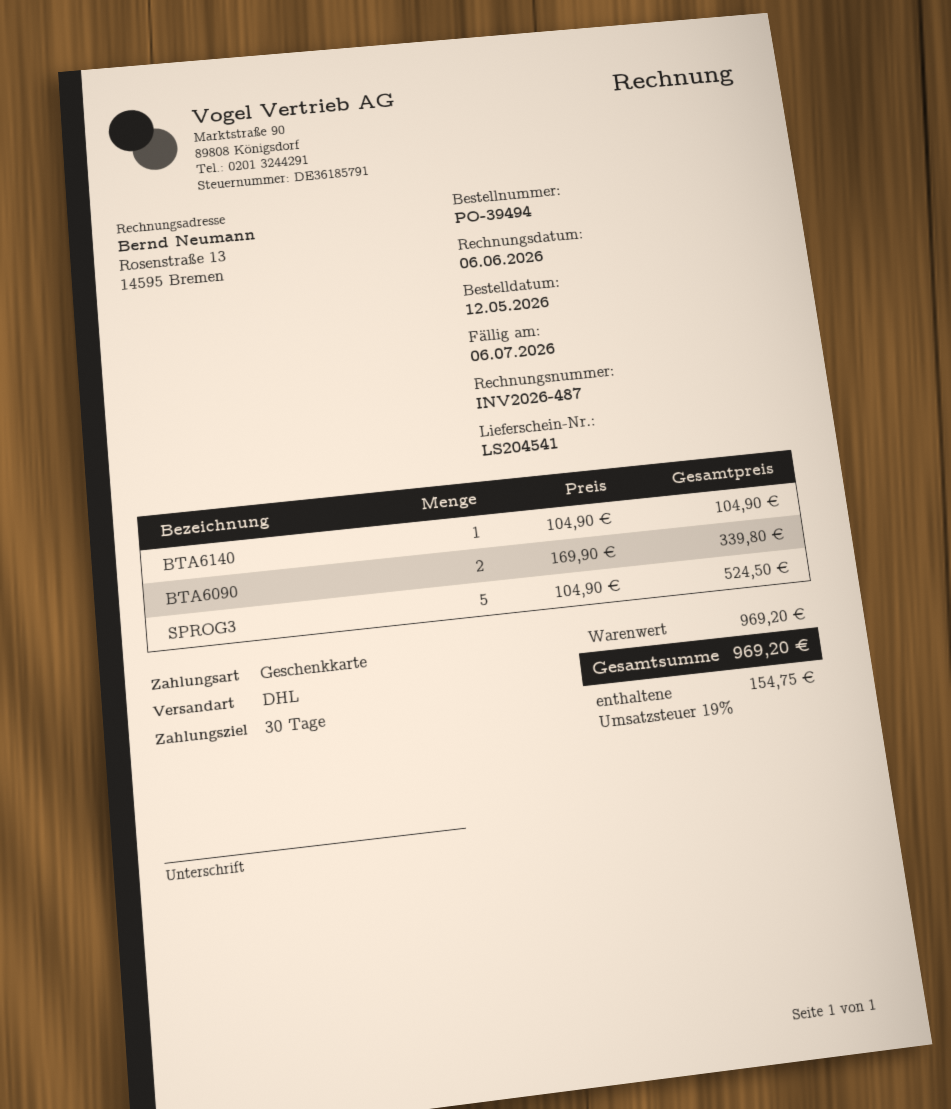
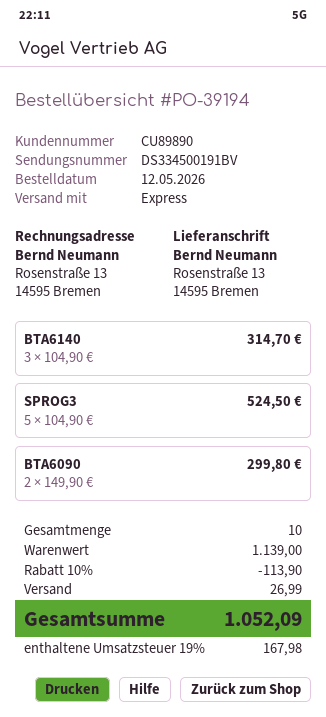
order number: PO-39494 -> PO-39194
shipping method: DHL -> express
BTA6140: 1 x 104.90 = 104.90 -> 3 x 104.90 = 314.70
BTA6090: 2 x 169.90 = 339.80 -> 2 x 149.90 = 299.80
subtotal: 969.20 -> 1139.00
discount: none -> 10% = 113.90
shipping: none -> 26.99
tax: 19% = 154.75 -> 19% = 167.98
total: 969.20 -> 1052.09

